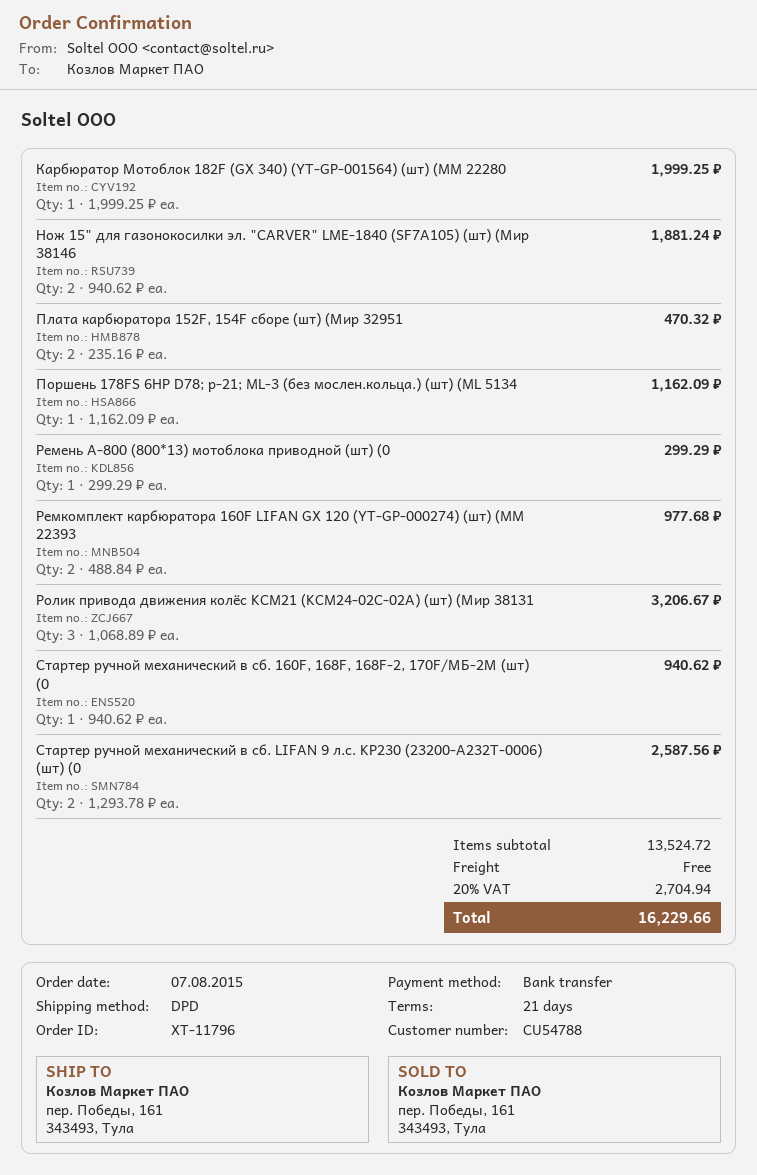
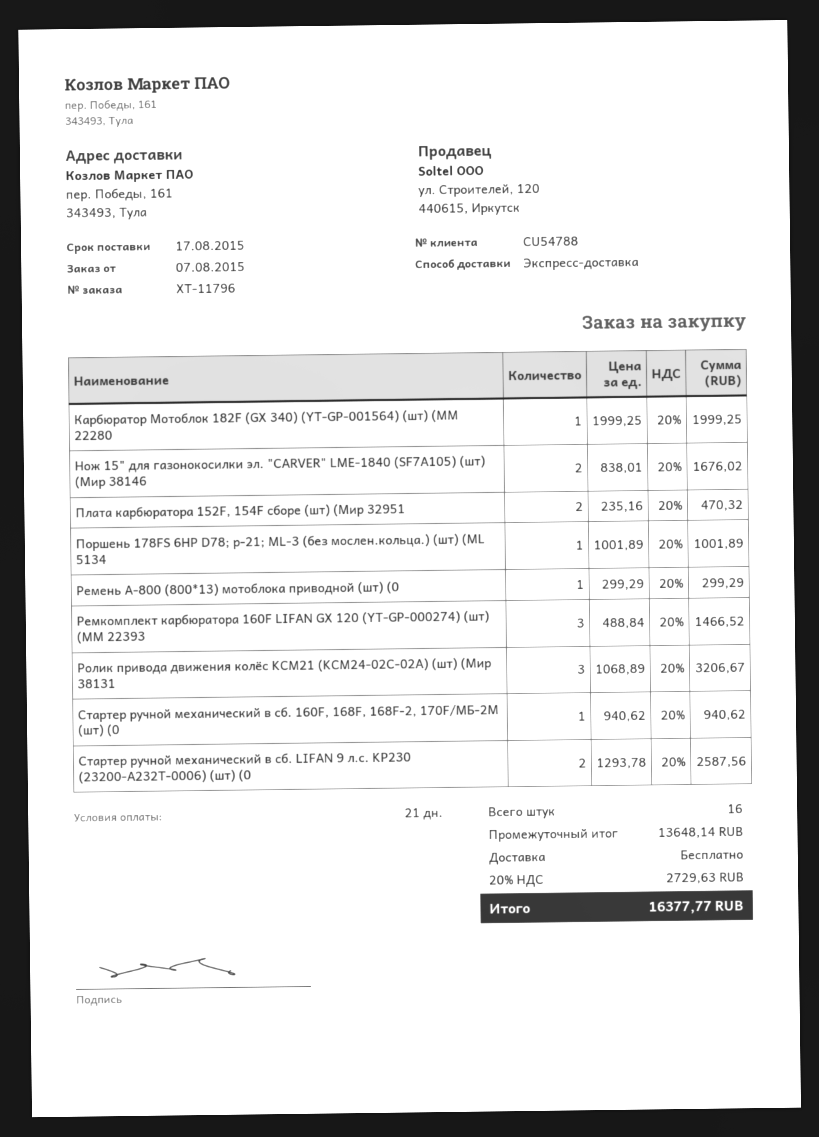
shipping method: DPD -> express
Нож 15" для газонокосилки эл. "CARVER" LME-1840 (SF7A105) (шт) (Мир 38146: 2 x 940.62 = 1881.24 -> 2 x 838.01 = 1676.02
Поршень 178FS 6HP D78; p-21; ML-3 (без мослен.кольца.) (шт) (ML 5134: 1 x 1162.09 = 1162.09 -> 1 x 1001.89 = 1001.89
Ремкомплект карбюратора 160F LIFAN GX 120 (YT-GP-000274) (шт) (MM 22393: 2 x 488.84 = 977.68 -> 3 x 488.84 = 1466.52
subtotal: 13524.72 -> 13648.14
tax: 20% = 2704.94 -> 20% = 2729.63
total: 16229.66 -> 16377.77

